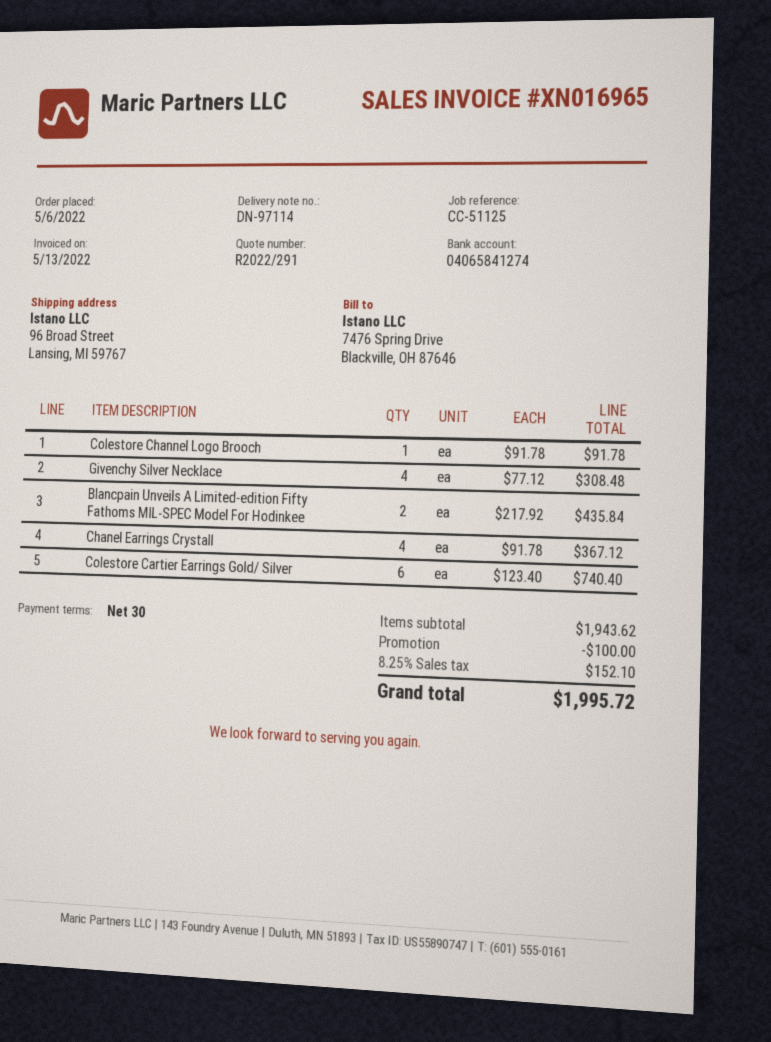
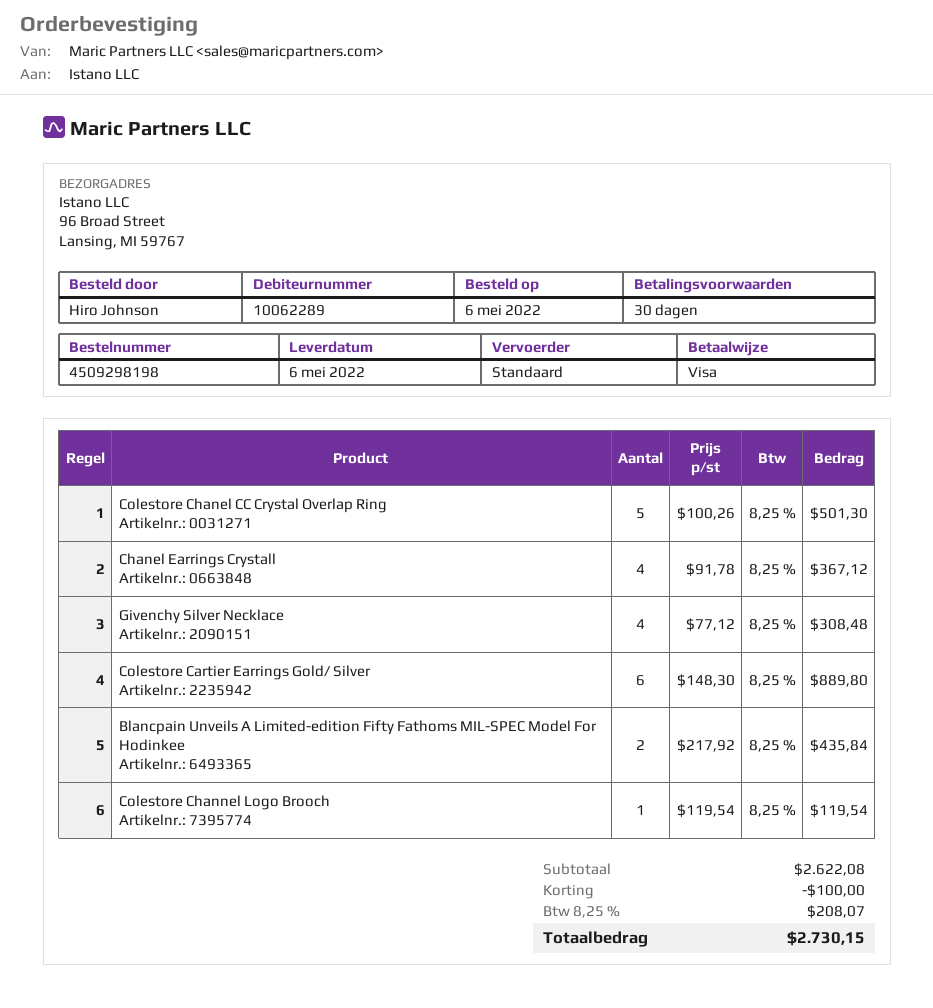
Colestore Channel Logo Brooch: 1 x 91.78 = 91.78 -> 1 x 119.54 = 119.54
Colestore Cartier Earrings Gold/ Silver: 6 x 123.40 = 740.40 -> 6 x 148.30 = 889.80
Colestore Chanel CC Crystal Overlap Ring: none -> 5 x 100.26 = 501.30
subtotal: 1943.62 -> 2622.08
tax: 8.25% = 152.10 -> 8.25% = 208.07
total: 1995.72 -> 2730.15

